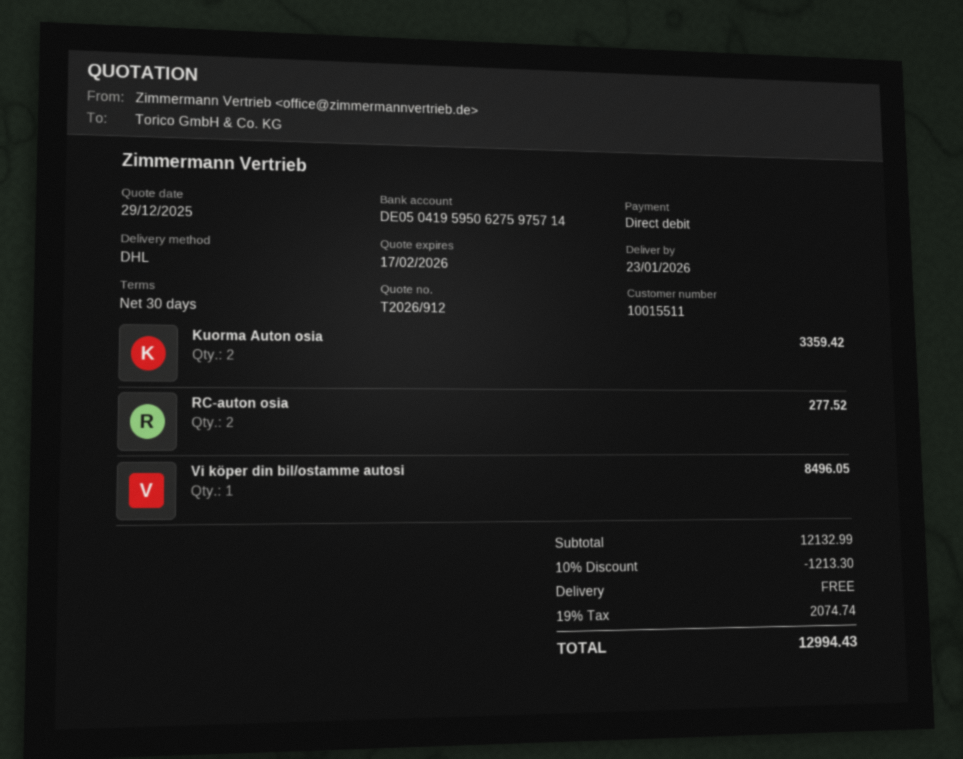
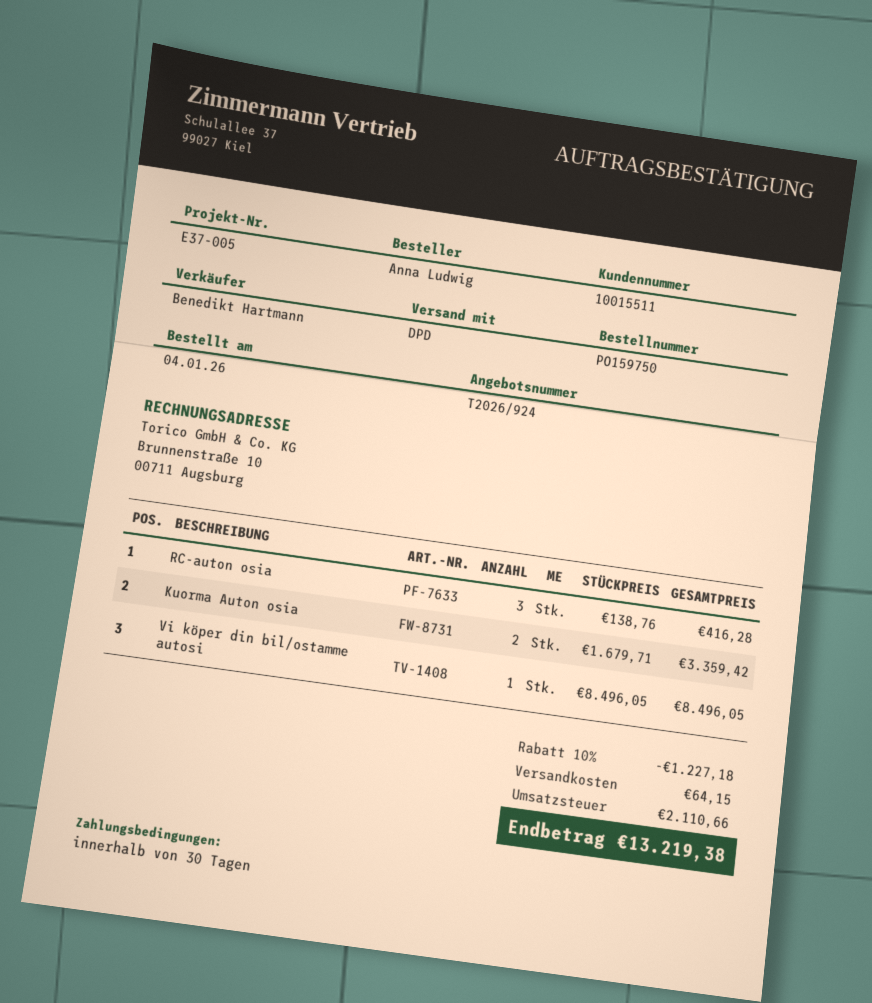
quote number: T2026/912 -> T2026/924
shipping method: DHL -> DPD
RC-auton osia: 2 for 277.52 -> 3 for 416.28
discount: 10% = 1213.30 -> 10% = 1227.18
shipping: 0.00 -> 64.15
tax: 2074.74 -> 2110.66
total: 12994.43 -> 13219.38

